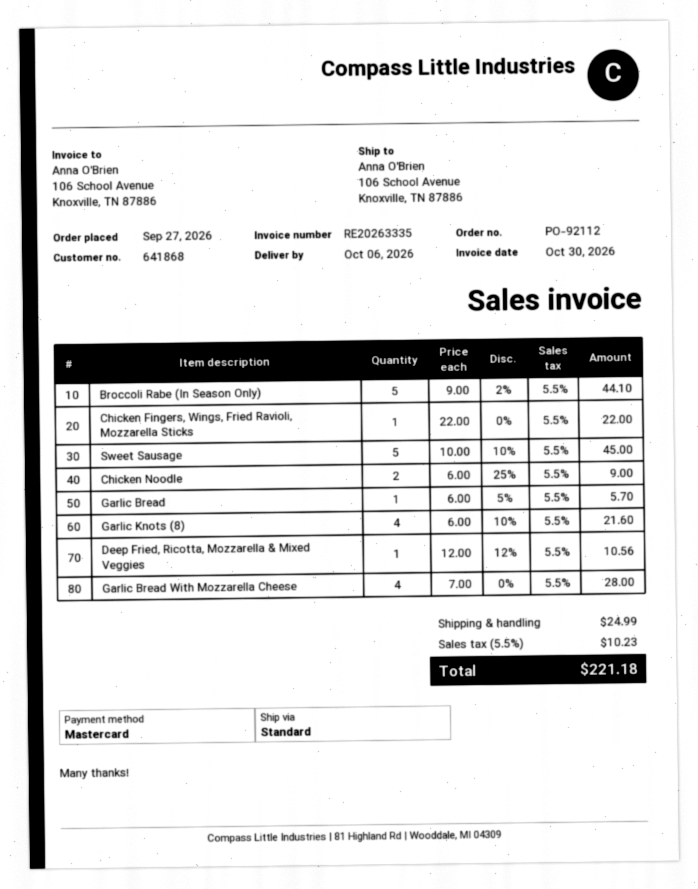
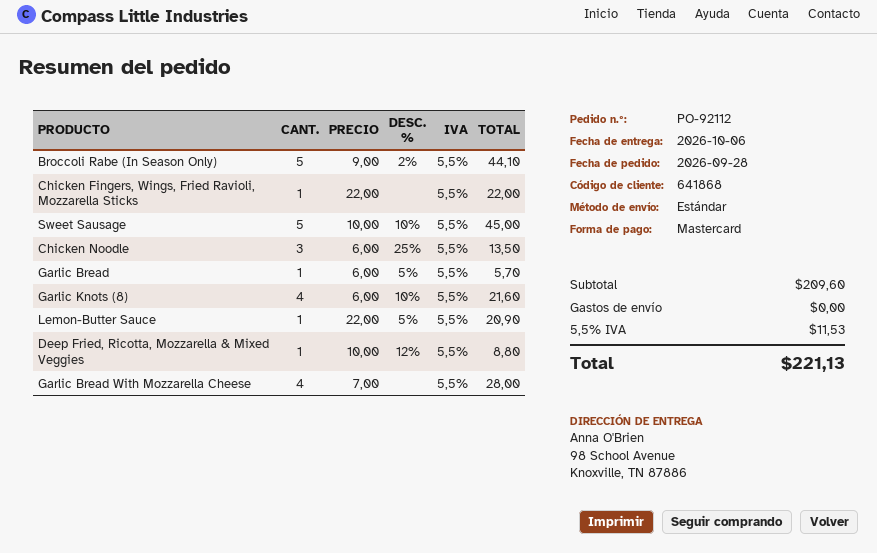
order date: 2026-09-27 -> 2026-09-28
ship to: 106 School Avenue, Knoxville, TN 87886 -> 98 School Avenue, Knoxville, TN 87886
Chicken Noodle: 2 x 6.00 - 25% = 9.00 -> 3 x 6.00 - 25% = 13.50
Deep Fried, Ricotta, Mozzarella & Mixed Veggies: 1 x 12.00 - 12% = 10.56 -> 1 x 10.00 - 12% = 8.80
Lemon-Butter Sauce: none -> 1 x 22.00 - 5% = 20.90
shipping: 24.99 -> 0.00
tax: 5.5% = 10.23 -> 5.5% = 11.53
total: 221.18 -> 221.13

